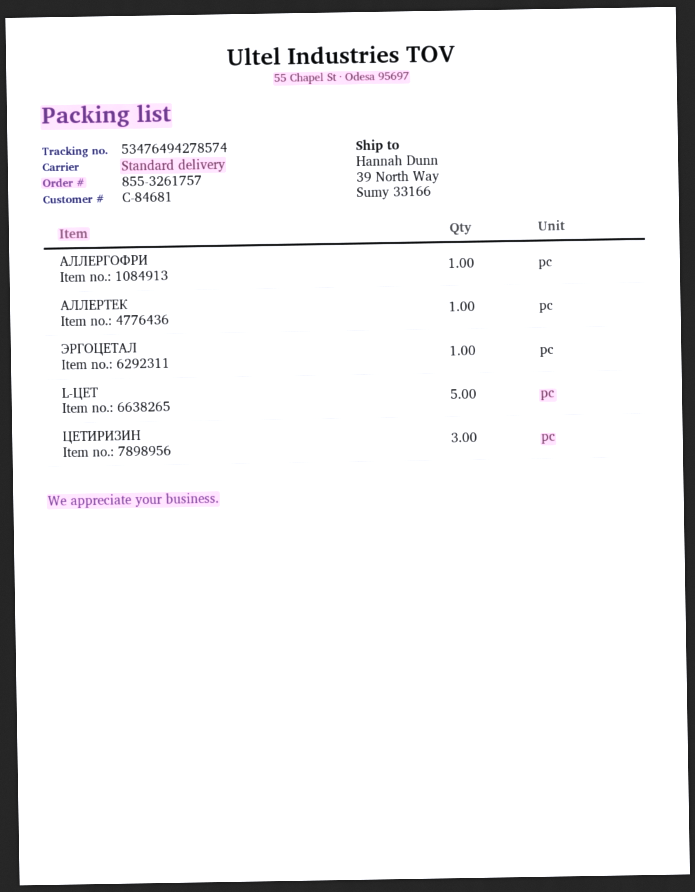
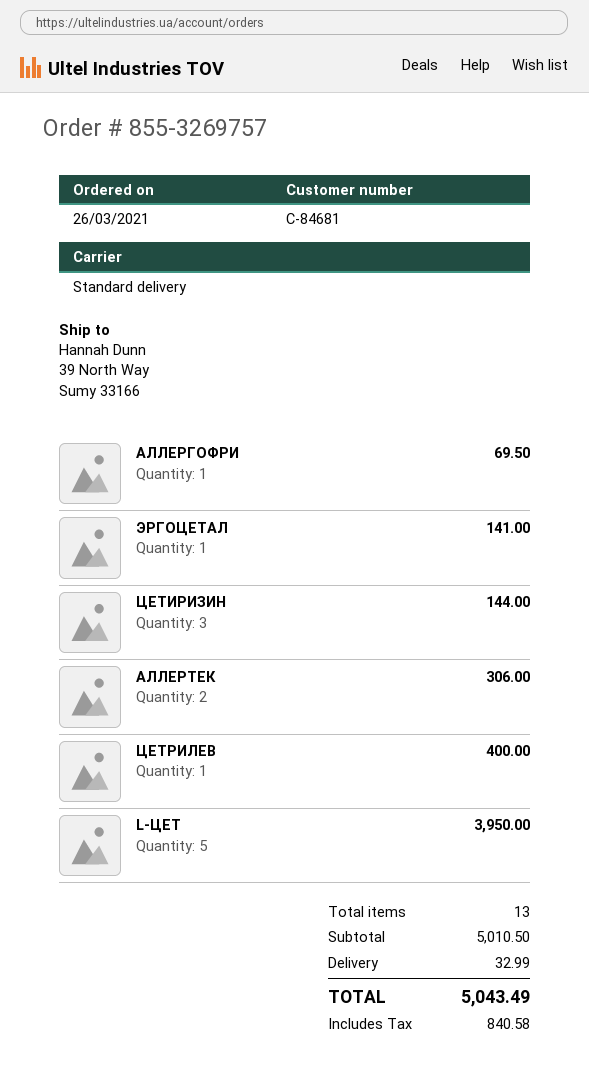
order number: 855-3261757 -> 855-3269757
АЛЛЕРТЕК: 1 -> 2
ЦЕТРИЛЕВ: none -> 1

